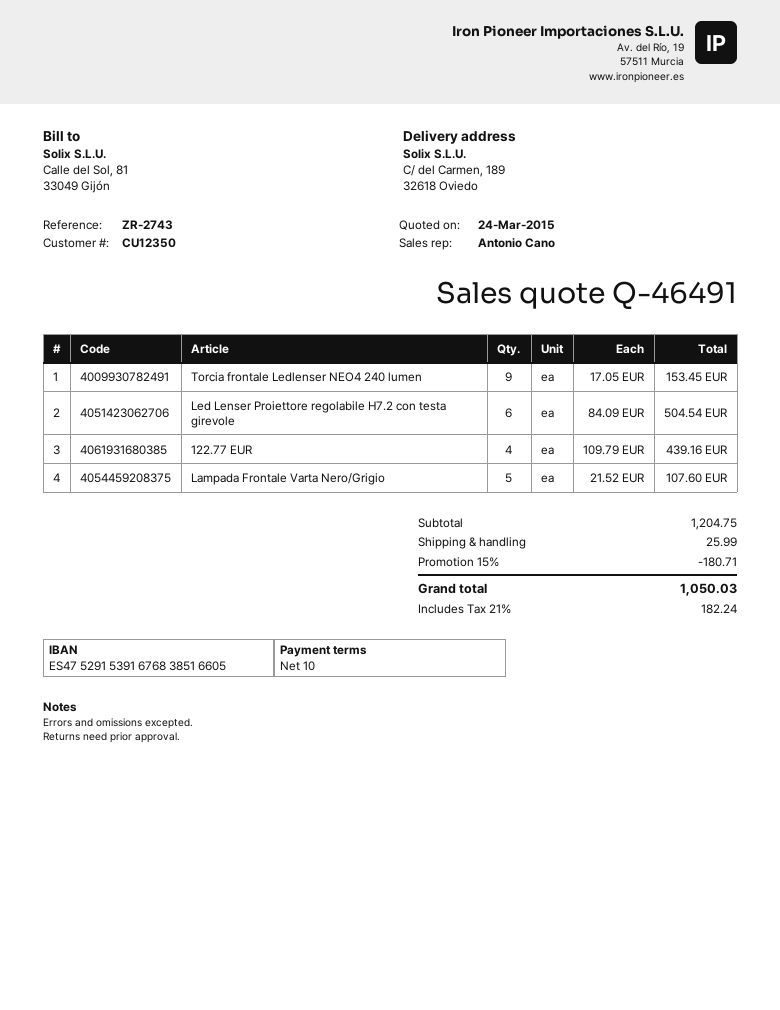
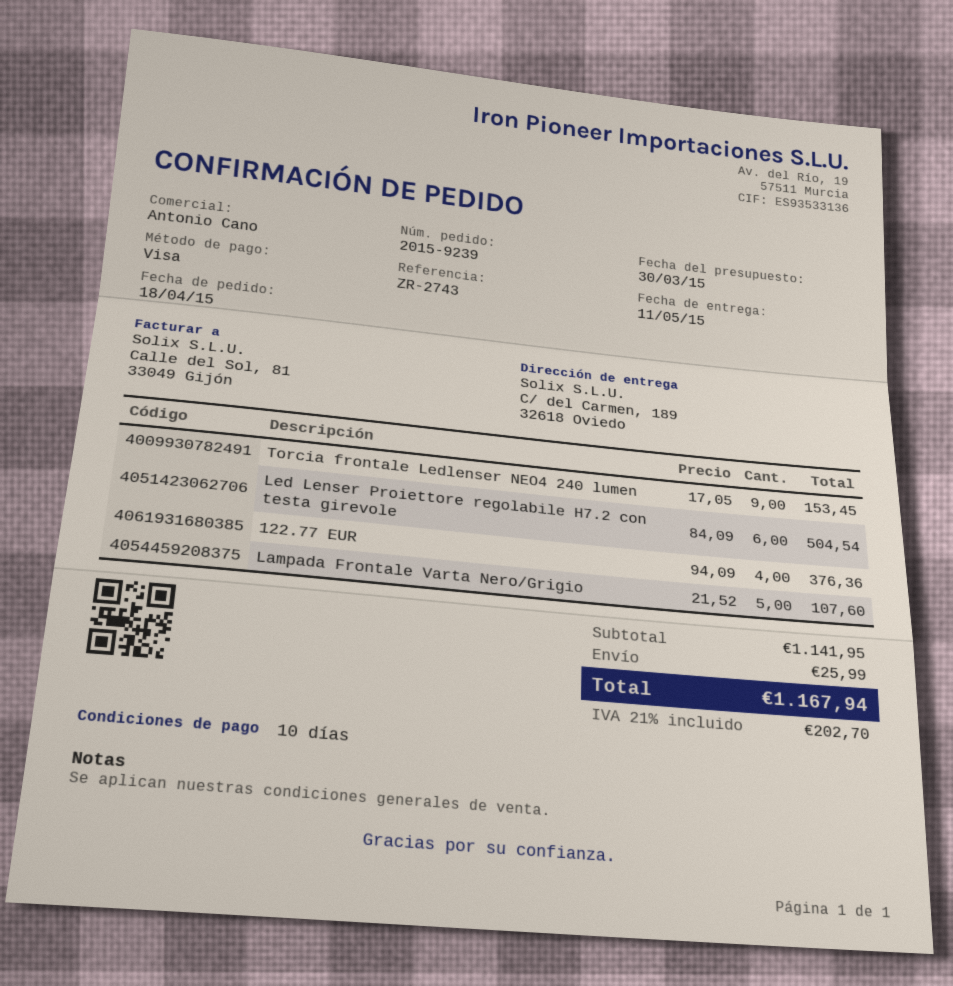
quote date: 2015-03-24 -> 2015-03-30
122.77 EUR: 4 x 109.79 = 439.16 -> 4 x 94.09 = 376.36
subtotal: 1204.75 -> 1141.95
discount: 15% = 180.71 -> none
tax: 21% = 182.24 -> 21% = 202.70
total: 1050.03 -> 1167.94

